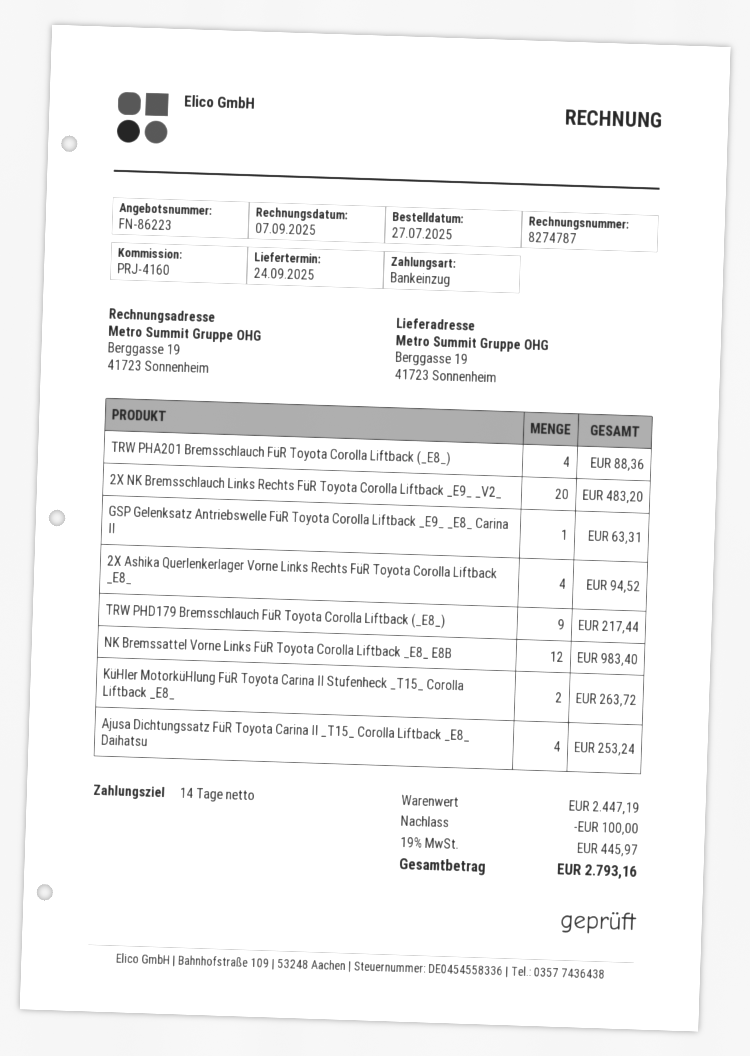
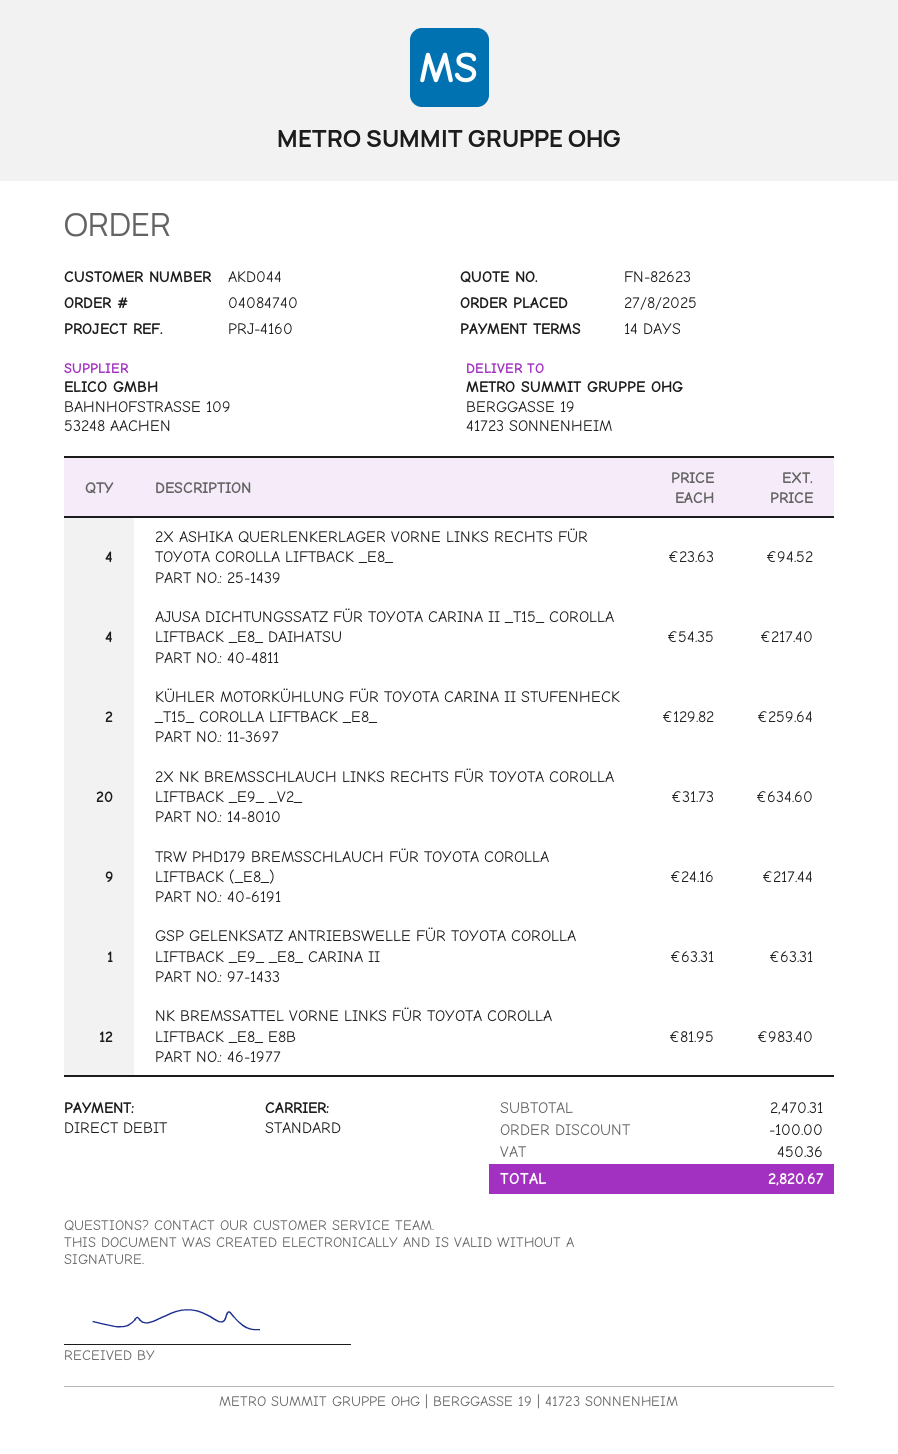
quote number: FN-86223 -> FN-82623
order date: 2025-07-27 -> 2025-08-27
TRW PHA201 Bremsschlauch FüR Toyota Corolla Liftback (_E8_): 4 for 88.36 -> none
2X NK Bremsschlauch Links Rechts FüR Toyota Corolla Liftback _E9_ _V2_: 20 for 483.20 -> 20 for 634.60
KüHler MotorküHlung FüR Toyota Carina II Stufenheck _T15_ Corolla Liftback _E8_: 2 for 263.72 -> 2 for 259.64
Ajusa Dichtungssatz FüR Toyota Carina II _T15_ Corolla Liftback _E8_ Daihatsu: 4 for 253.24 -> 4 for 217.40
subtotal: 2447.19 -> 2470.31
tax: 445.97 -> 450.36
total: 2793.16 -> 2820.67

